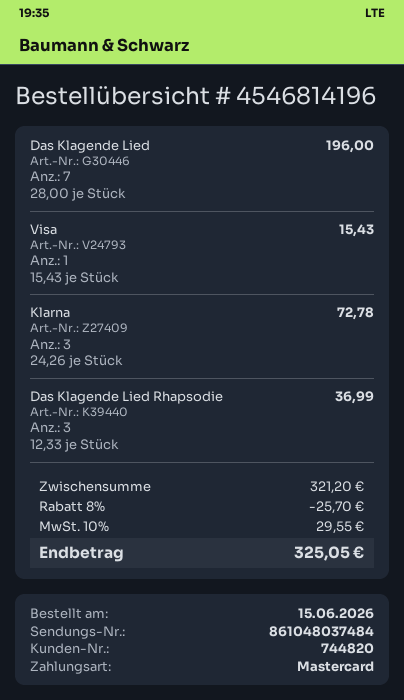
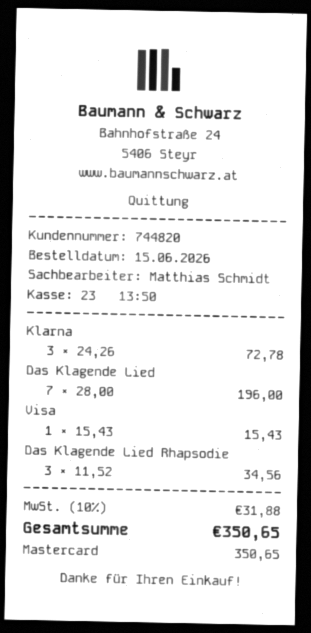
Das Klagende Lied Rhapsodie: 3 x 12.33 = 36.99 -> 3 x 11.52 = 34.56
discount: 8% = 25.70 -> none
tax: 10% = 29.55 -> 10% = 31.88
total: 325.05 -> 350.65

